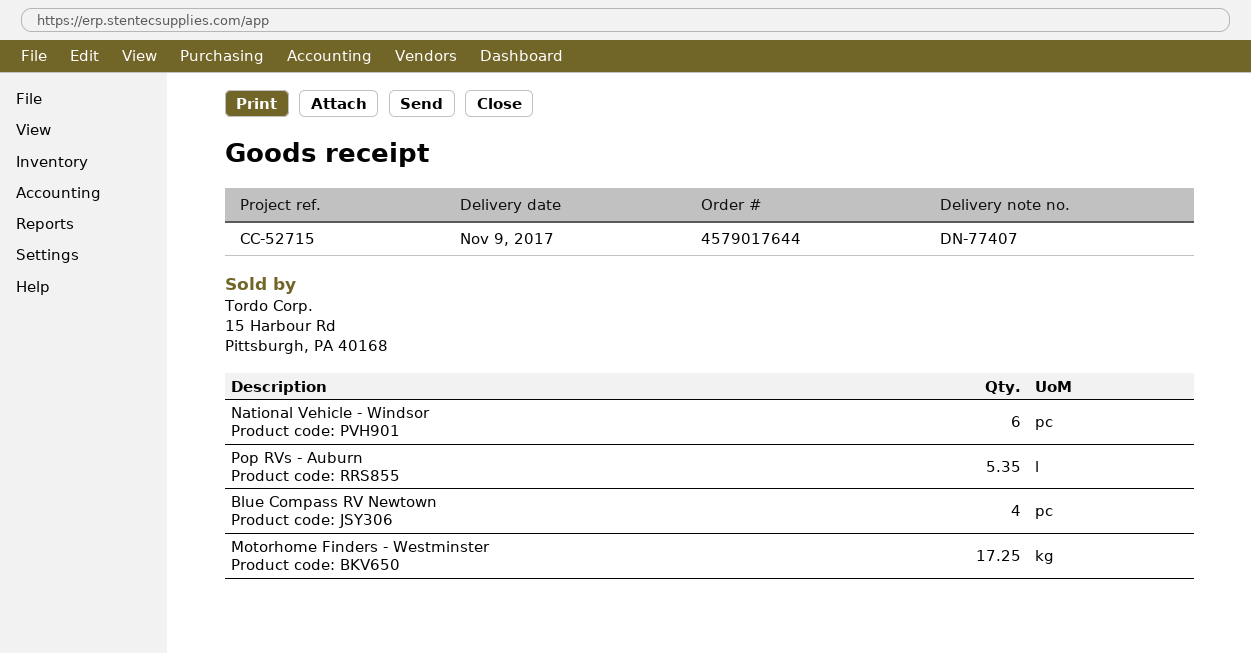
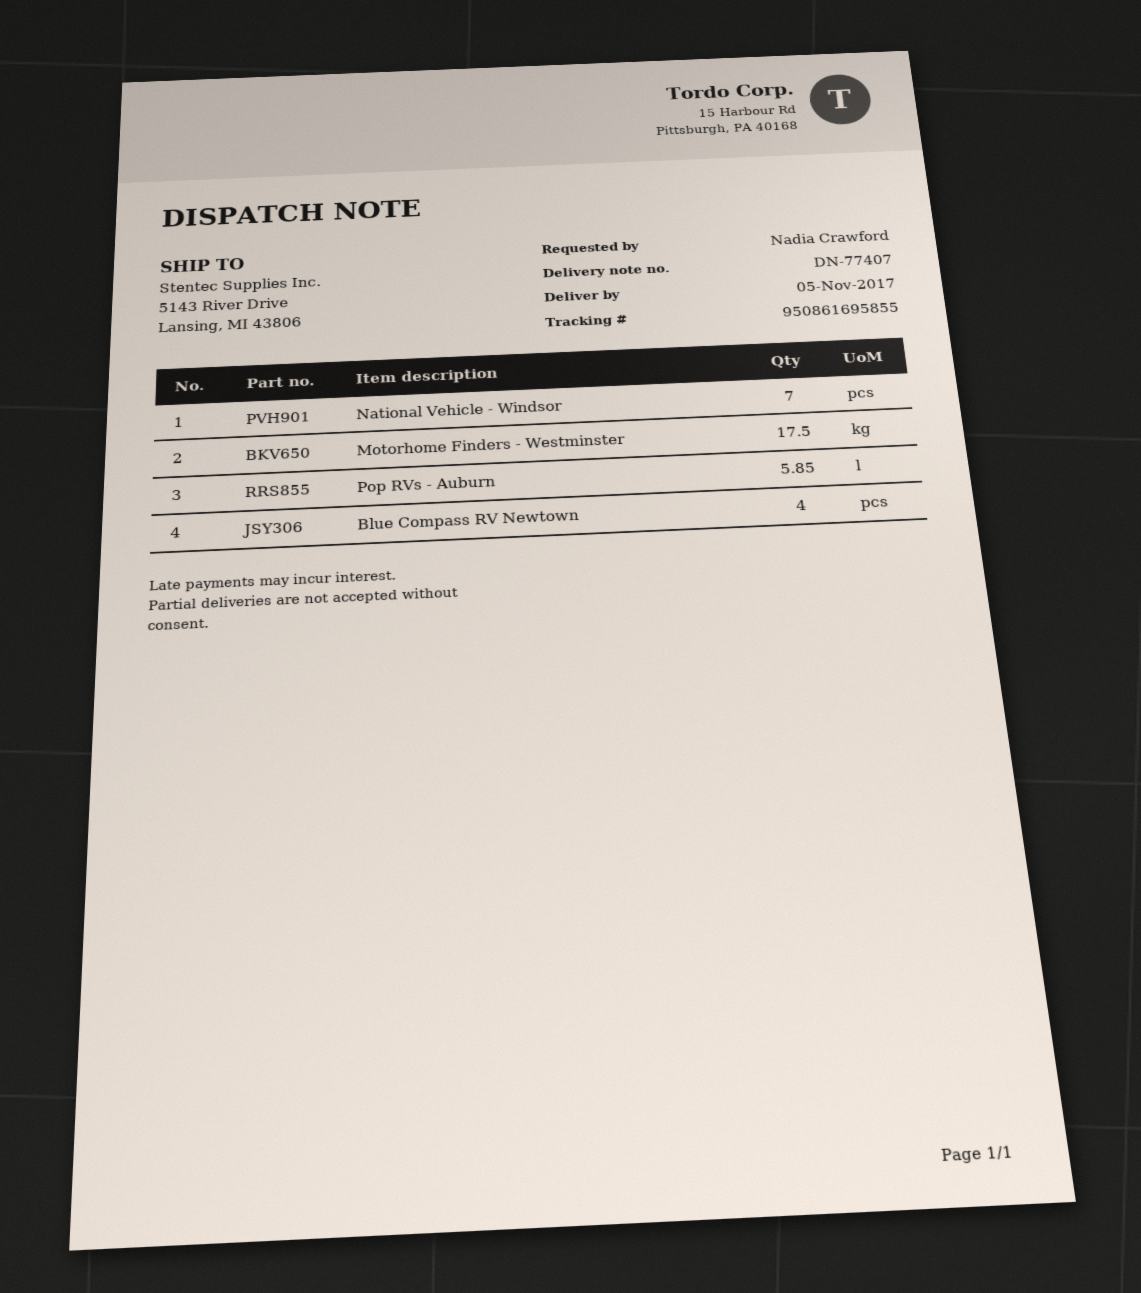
delivery date: 2017-11-09 -> 2017-11-05
National Vehicle - Windsor: 6 -> 7
Pop RVs - Auburn: 5.35 -> 5.85
Motorhome Finders - Westminster: 17.25 -> 17.5

